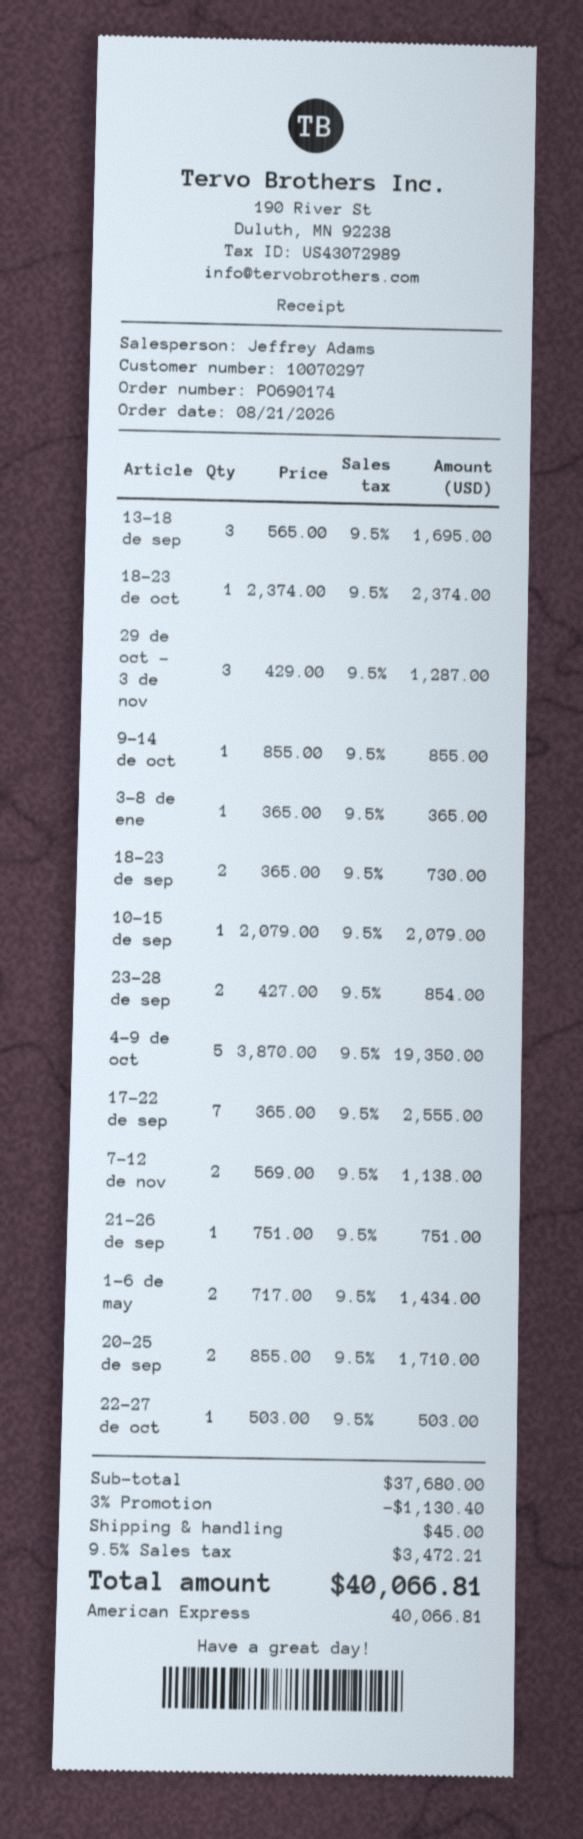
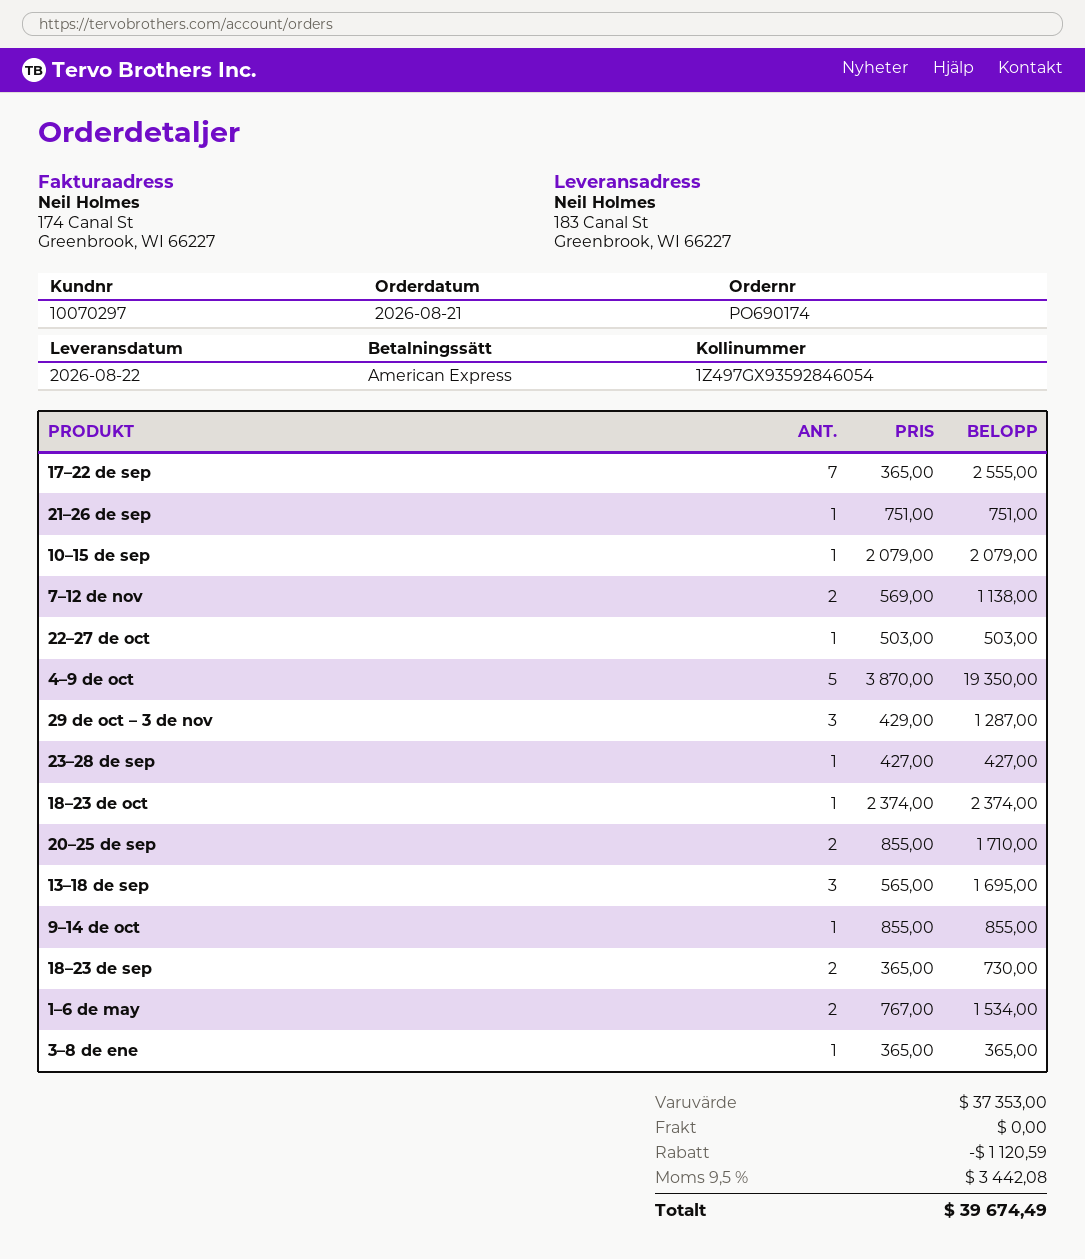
23–28 de sep: 2 x 427.00 = 854.00 -> 1 x 427.00 = 427.00
1–6 de may: 2 x 717.00 = 1434.00 -> 2 x 767.00 = 1534.00
subtotal: 37680.00 -> 37353.00
discount: 1130.40 -> 1120.59
shipping: 45.00 -> 0.00
tax: 9.5% = 3472.21 -> 9.5% = 3442.08
total: 40066.81 -> 39674.49

